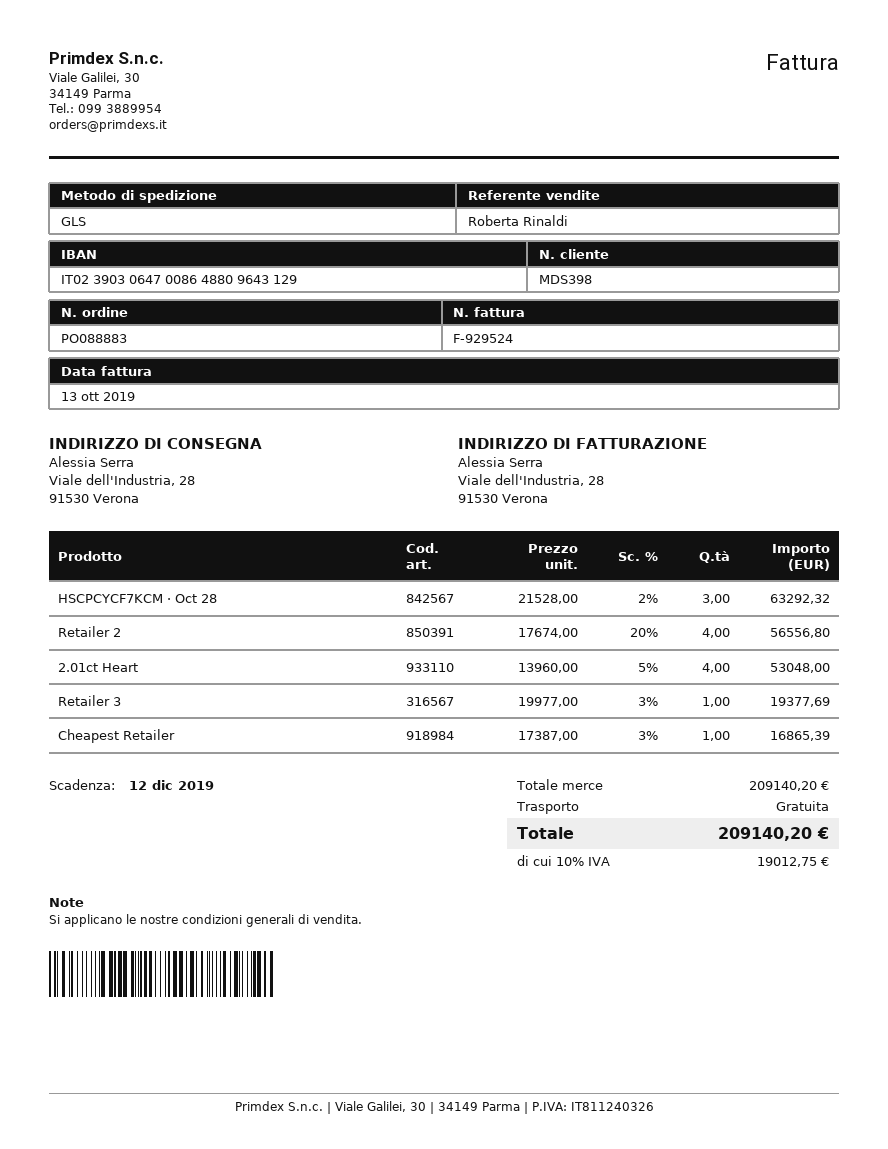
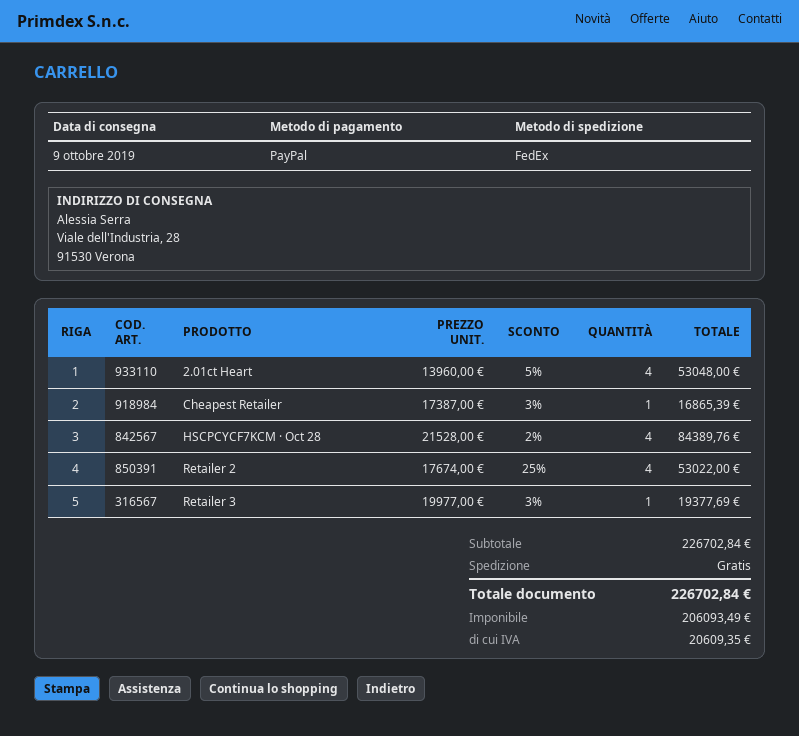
shipping method: GLS -> FedEx
HSCPCYCF7KCM · Oct 28: 3 x 21528.00 - 2% = 63292.32 -> 4 x 21528.00 - 2% = 84389.76
Retailer 2: 4 x 17674.00 - 20% = 56556.80 -> 4 x 17674.00 - 25% = 53022.00
subtotal: 209140.20 -> 226702.84
tax: 19012.75 -> 20609.35
total: 209140.20 -> 226702.84

